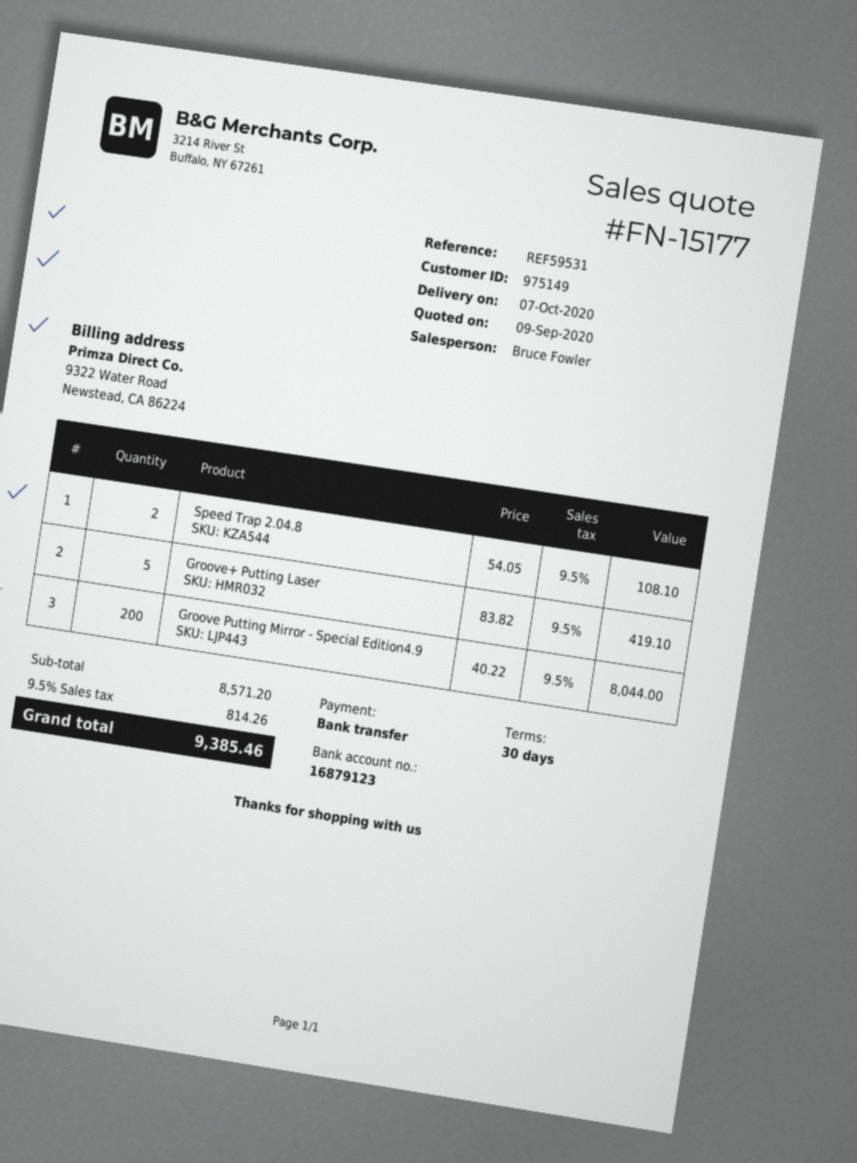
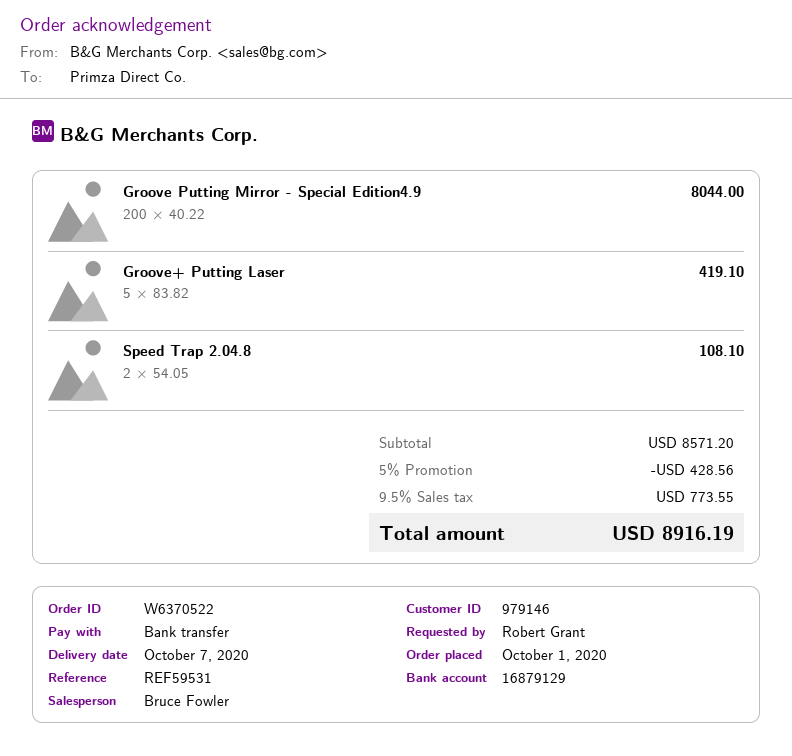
customer number: 975149 -> 979146
bank account: 16879123 -> 16879129
discount: none -> 5% = 428.56
tax: 9.5% = 814.26 -> 9.5% = 773.55
total: 9385.46 -> 8916.19

